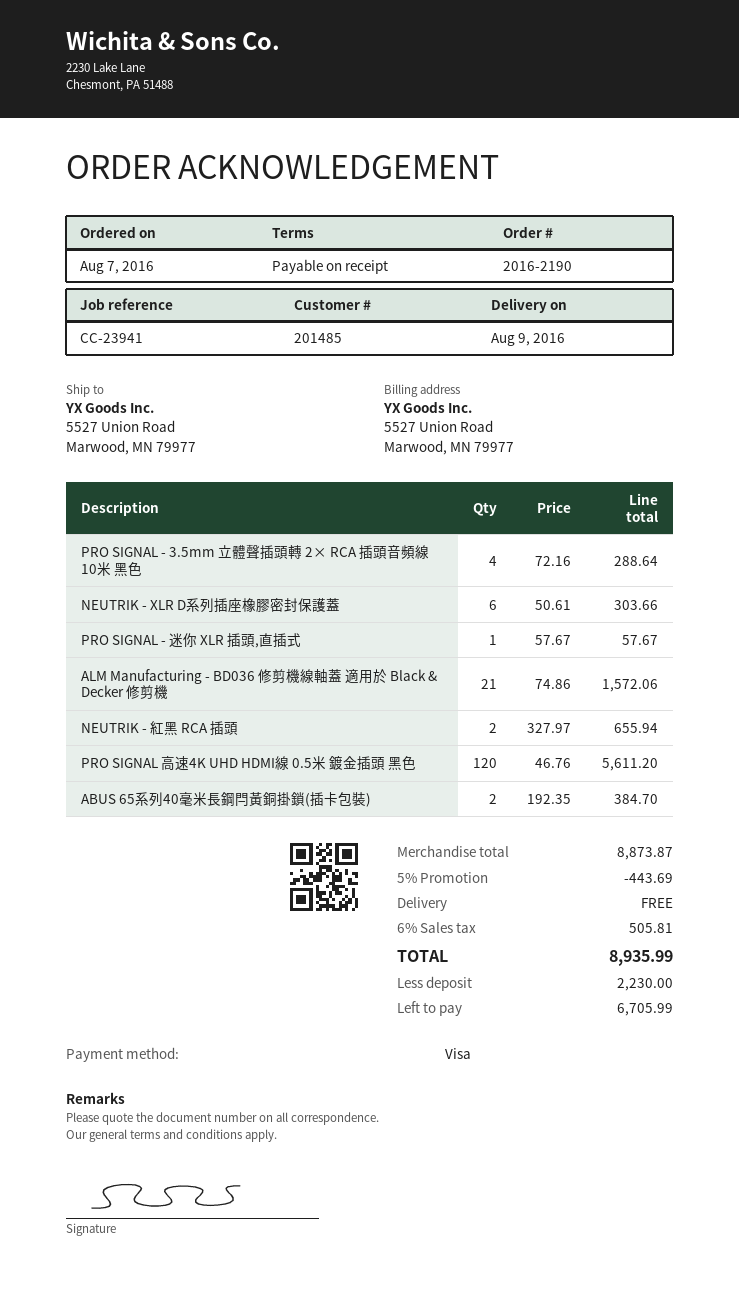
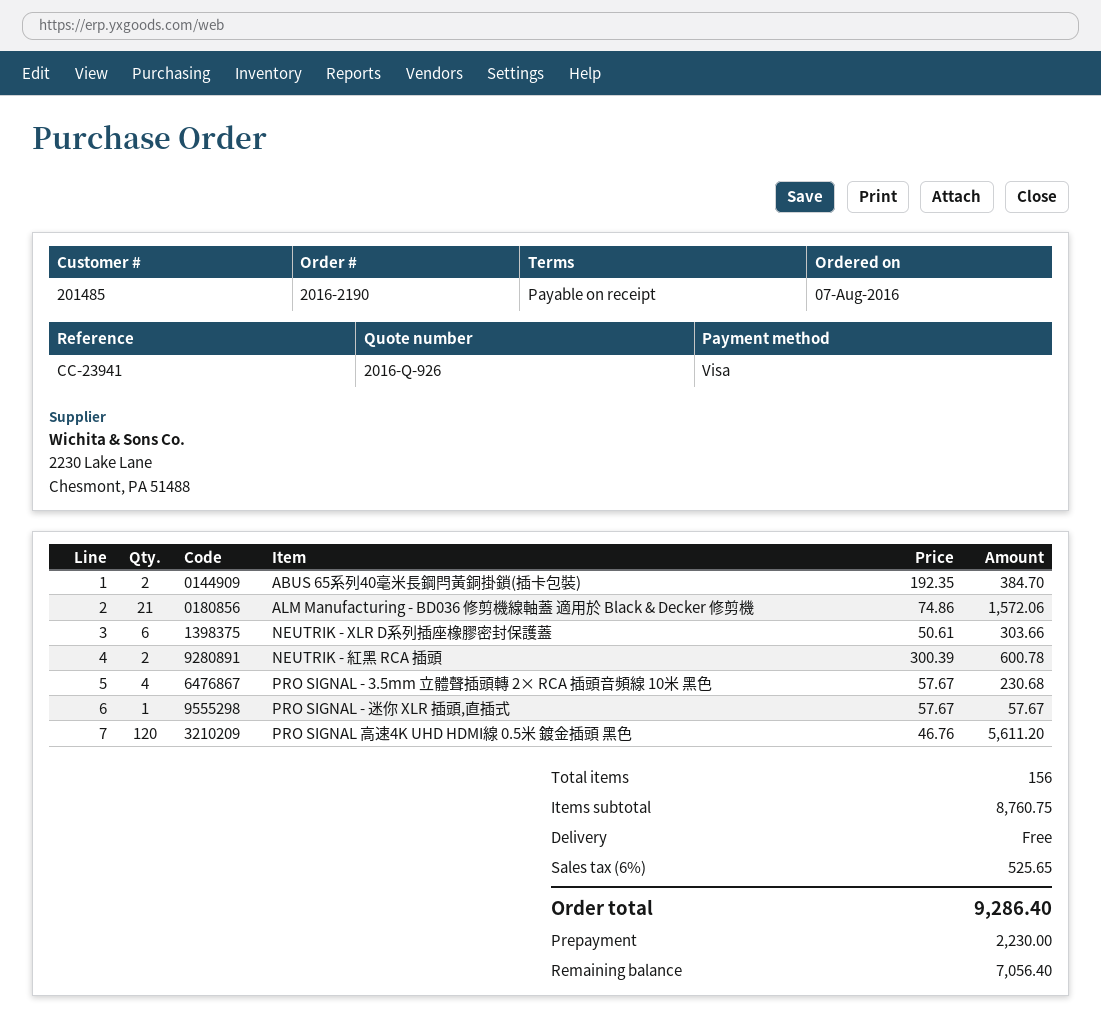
PRO SIGNAL - 3.5mm 立體聲插頭轉 2× RCA 插頭音頻線 10米 黑色: 4 x 72.16 = 288.64 -> 4 x 57.67 = 230.68
NEUTRIK - 紅黑 RCA 插頭: 2 x 327.97 = 655.94 -> 2 x 300.39 = 600.78
subtotal: 8873.87 -> 8760.75
discount: 5% = 443.69 -> none
tax: 6% = 505.81 -> 6% = 525.65
total: 8935.99 -> 9286.40
balance: 6705.99 -> 7056.40

